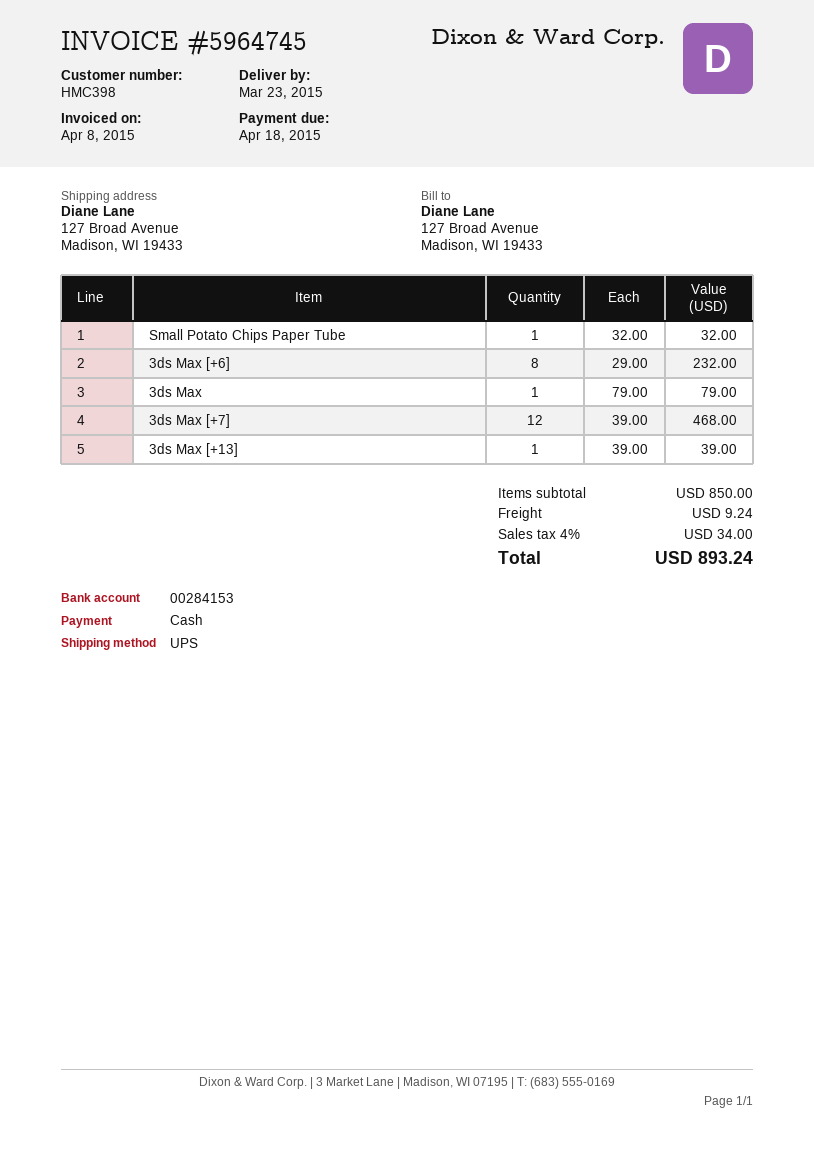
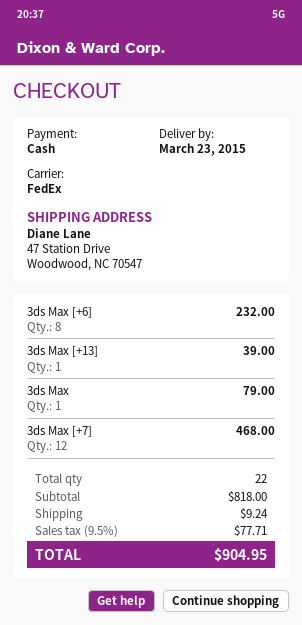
shipping method: UPS -> FedEx
ship to: 127 Broad Avenue, Madison, WI 19433 -> 47 Station Drive, Woodwood, NC 70547
Small Potato Chips Paper Tube: 1 for 32.00 -> none
subtotal: 850.00 -> 818.00
tax: 4% = 34.00 -> 9.5% = 77.71
total: 893.24 -> 904.95

